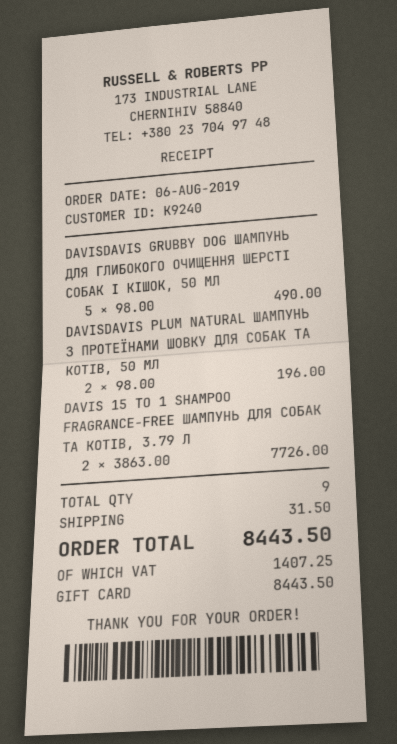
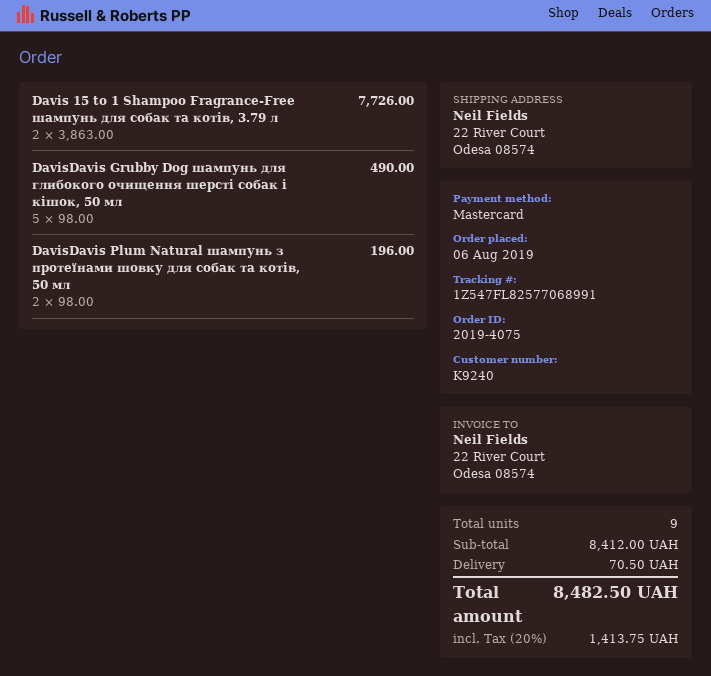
payment method: gift card -> Mastercard
shipping: 31.50 -> 70.50
tax: 1407.25 -> 1413.75
total: 8443.50 -> 8482.50

